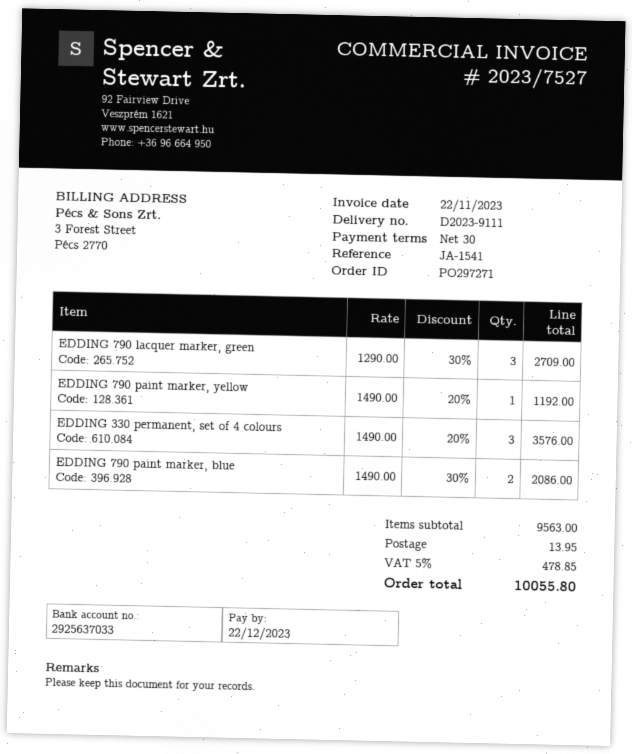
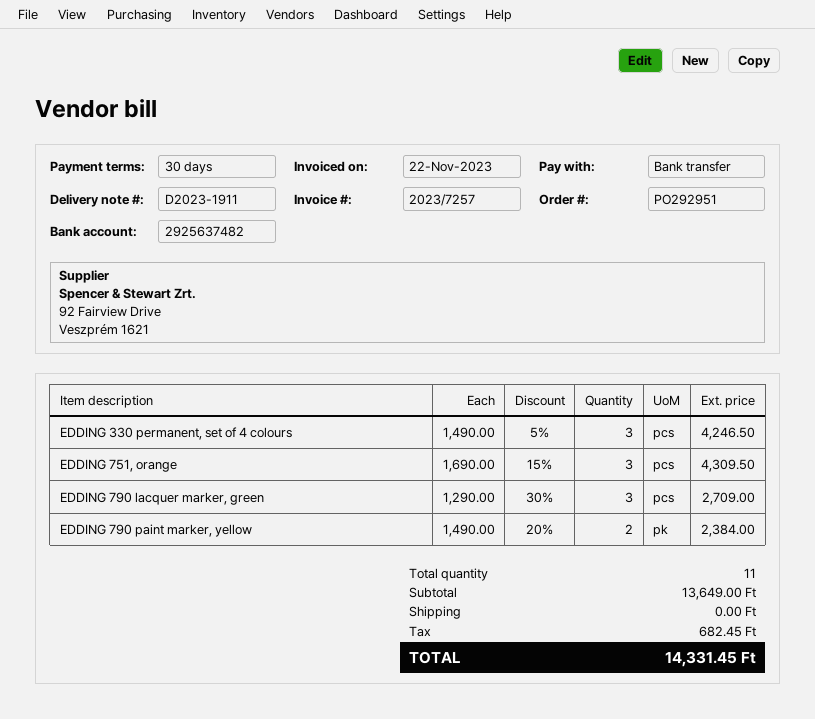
order number: PO297271 -> PO292951
delivery note number: D2023-9111 -> D2023-1911
invoice number: 2023/7527 -> 2023/7257
bank account: 2925637033 -> 2925637482
EDDING 790 paint marker, yellow: 1 x 1490.00 - 20% = 1192.00 -> 2 x 1490.00 - 20% = 2384.00
EDDING 330 permanent, set of 4 colours: 3 x 1490.00 - 20% = 3576.00 -> 3 x 1490.00 - 5% = 4246.50
EDDING 790 paint marker, blue: 2 x 1490.00 - 30% = 2086.00 -> none
EDDING 751, orange: none -> 3 x 1690.00 - 15% = 4309.50
subtotal: 9563.00 -> 13649.00
shipping: 13.95 -> 0.00
tax: 478.85 -> 682.45
total: 10055.80 -> 14331.45

